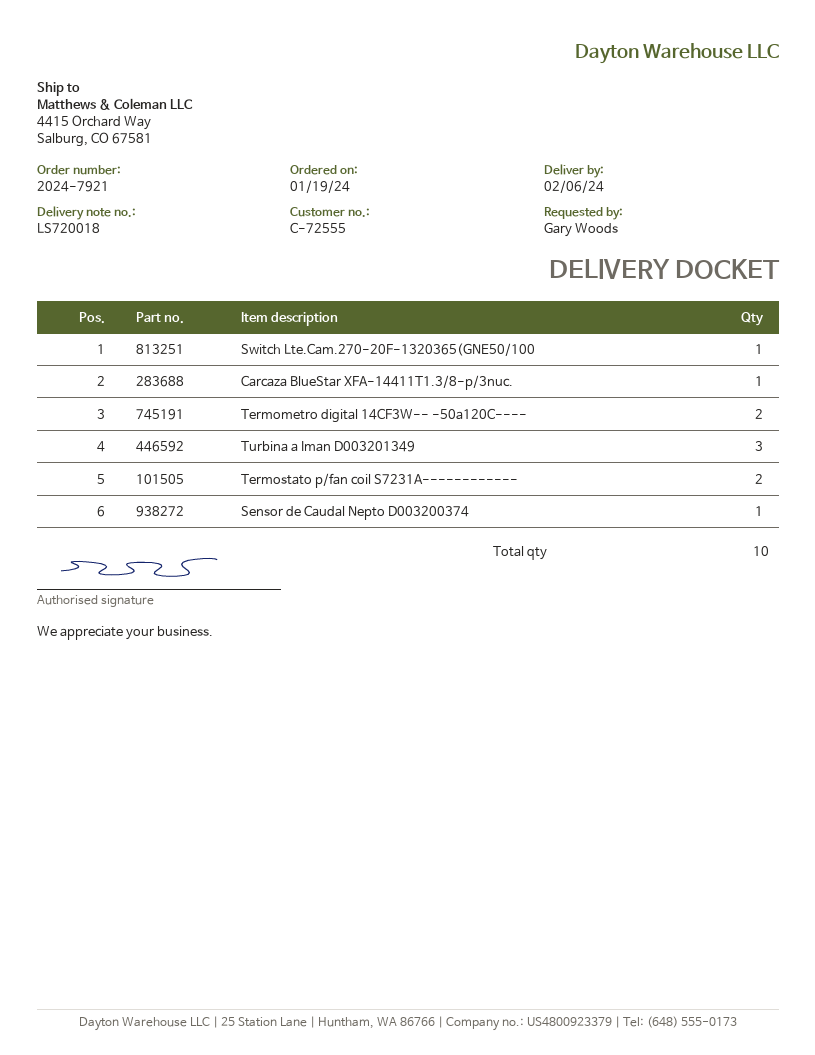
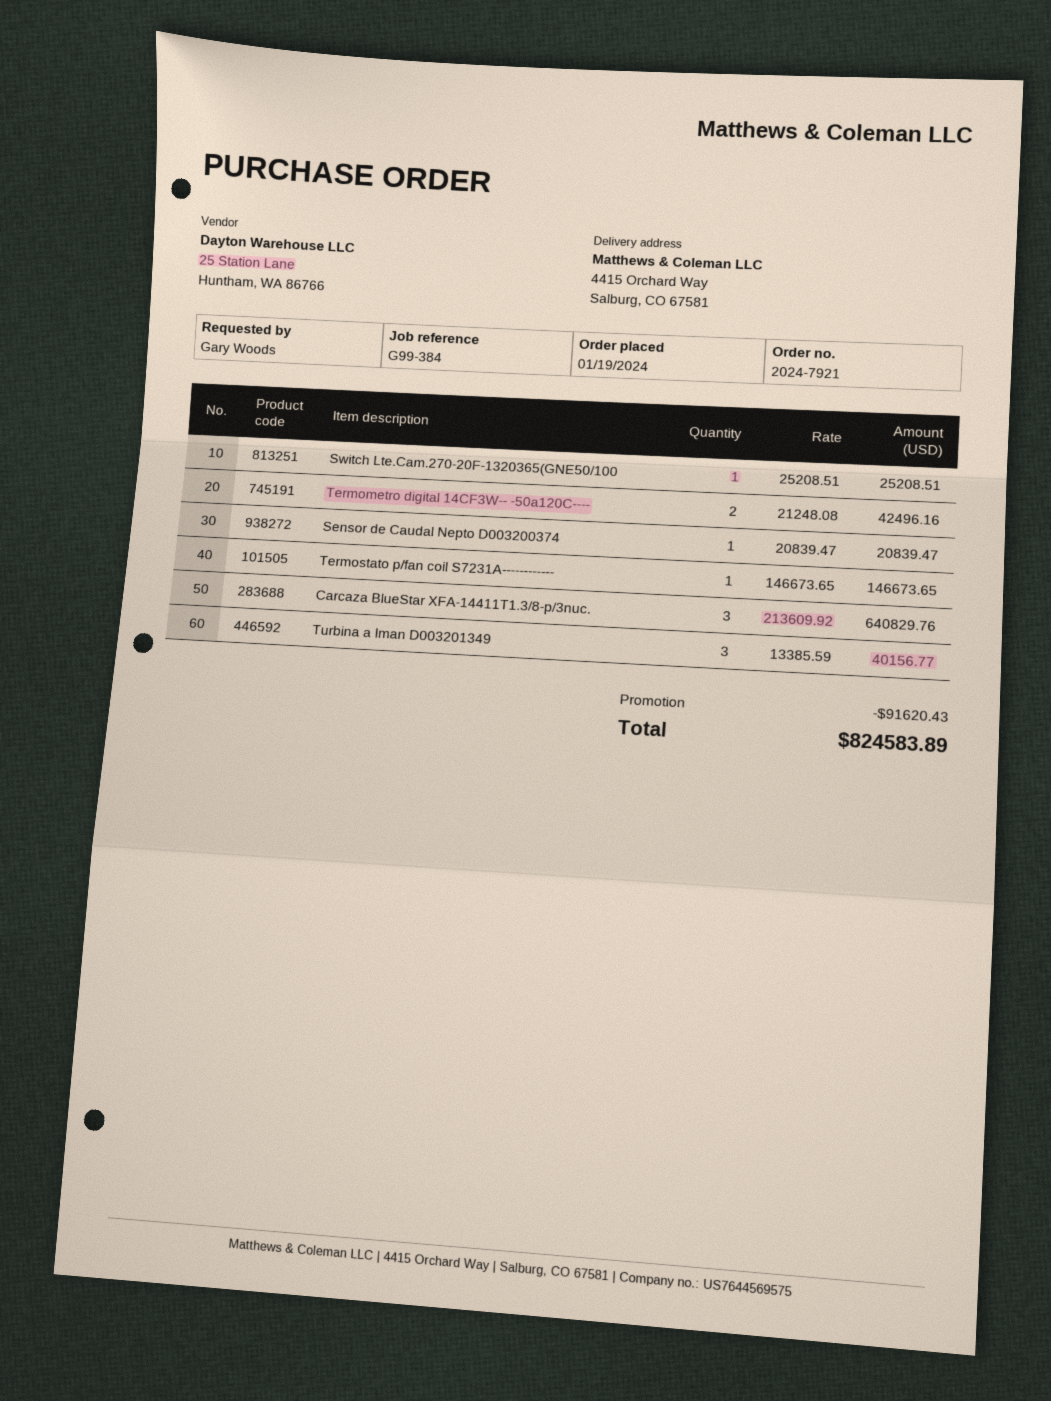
Carcaza BlueStar XFA-14411T1.3/8-p/3nuc.: 1 -> 3
Termostato p/fan coil S7231A------------: 2 -> 1

